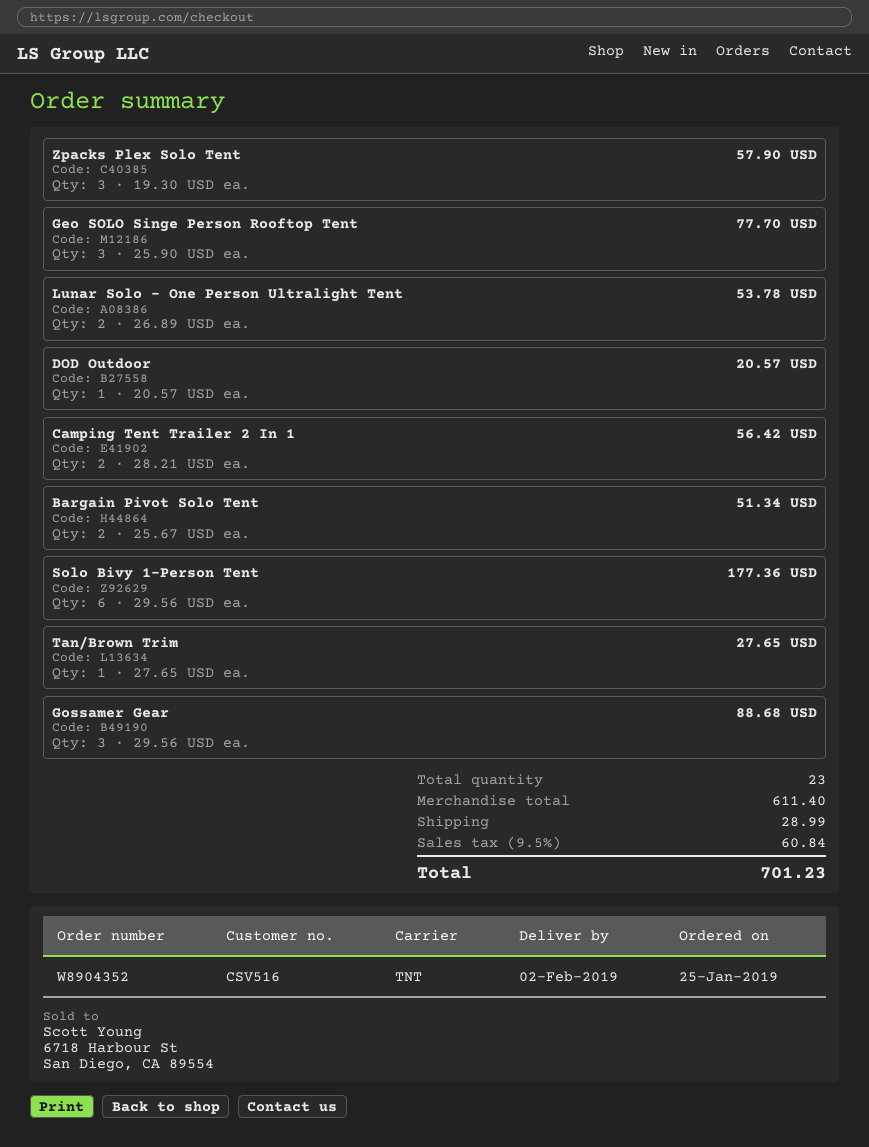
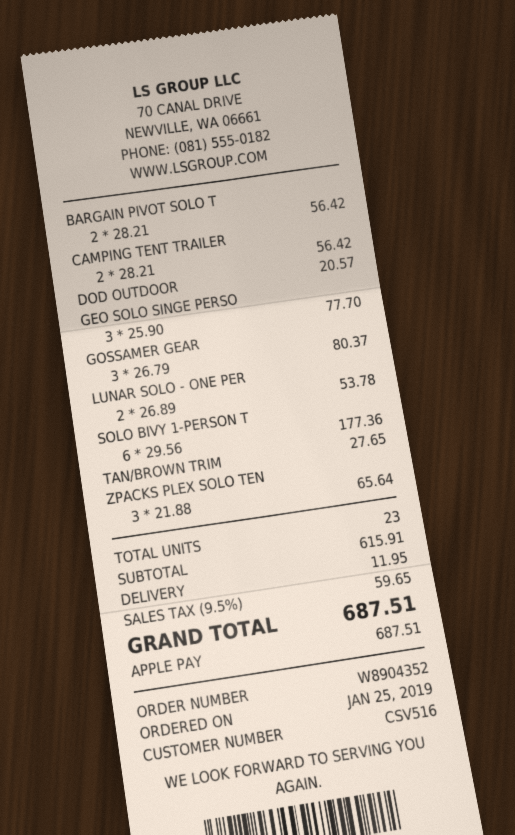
Zpacks Plex Solo Tent: 3 x 19.30 = 57.90 -> 3 x 21.88 = 65.64
Bargain Pivot Solo Tent: 2 x 25.67 = 51.34 -> 2 x 28.21 = 56.42
Gossamer Gear: 3 x 29.56 = 88.68 -> 3 x 26.79 = 80.37
subtotal: 611.40 -> 615.91
shipping: 28.99 -> 11.95
tax: 9.5% = 60.84 -> 9.5% = 59.65
total: 701.23 -> 687.51

